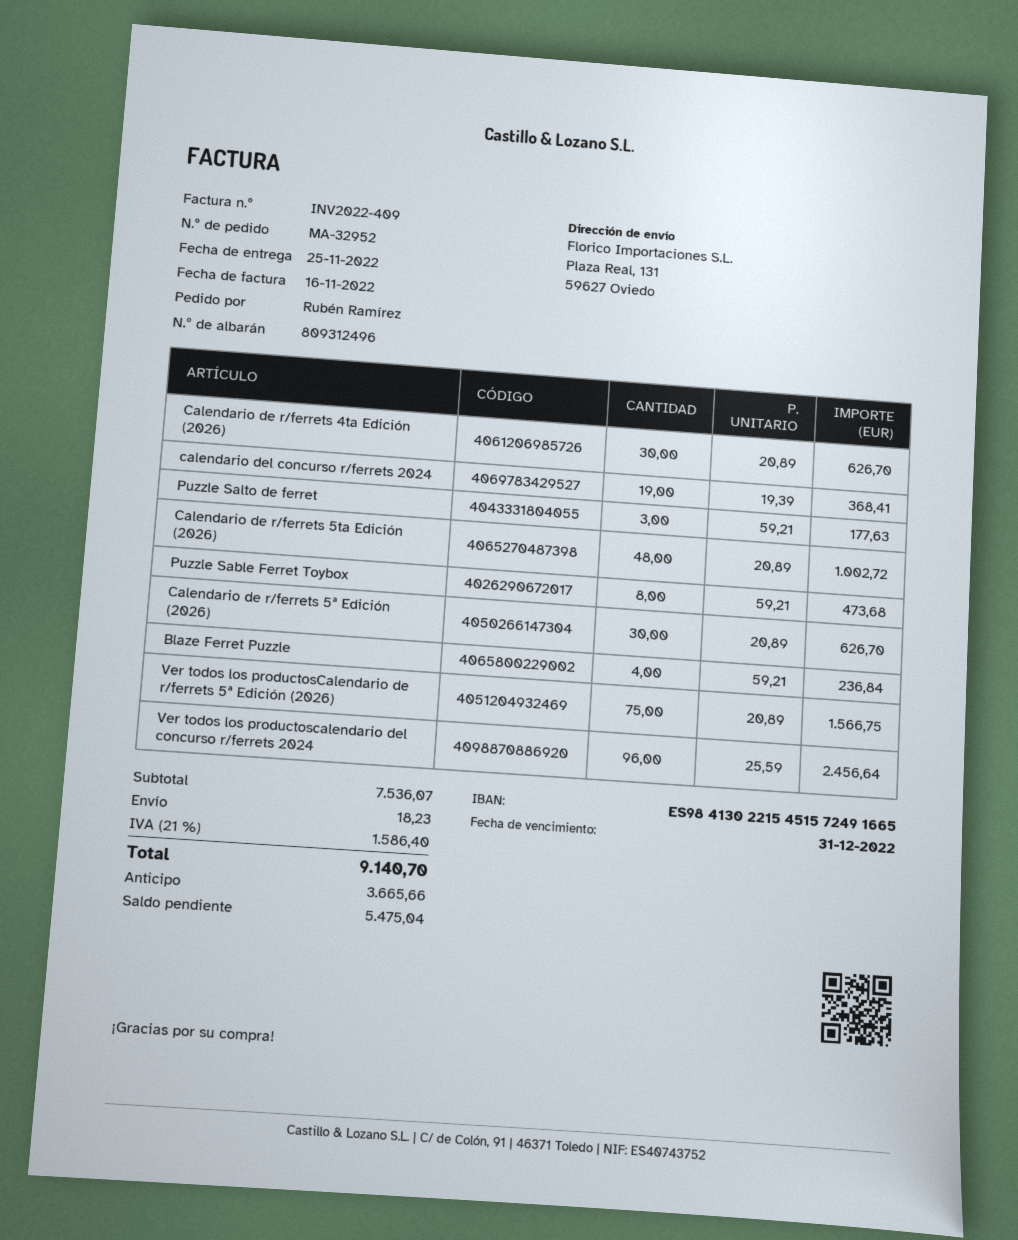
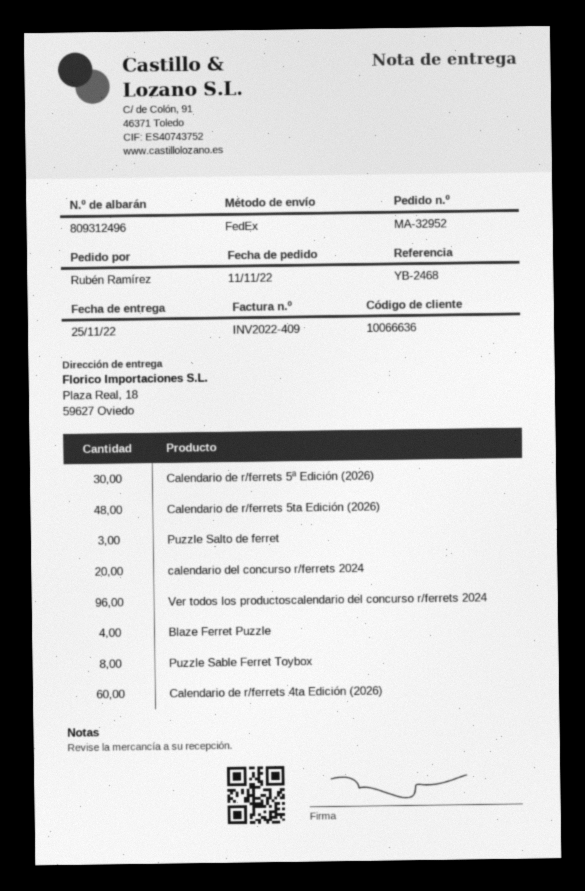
ship to: Plaza Real, 131, 59627 Oviedo -> Plaza Real, 18, 59627 Oviedo
Calendario de r/ferrets 4ta Edición (2026): 30 -> 60
calendario del concurso r/ferrets 2024: 19 -> 20
Ver todos los productosCalendario de r/ferrets 5ª Edición (2026): 75 -> none

